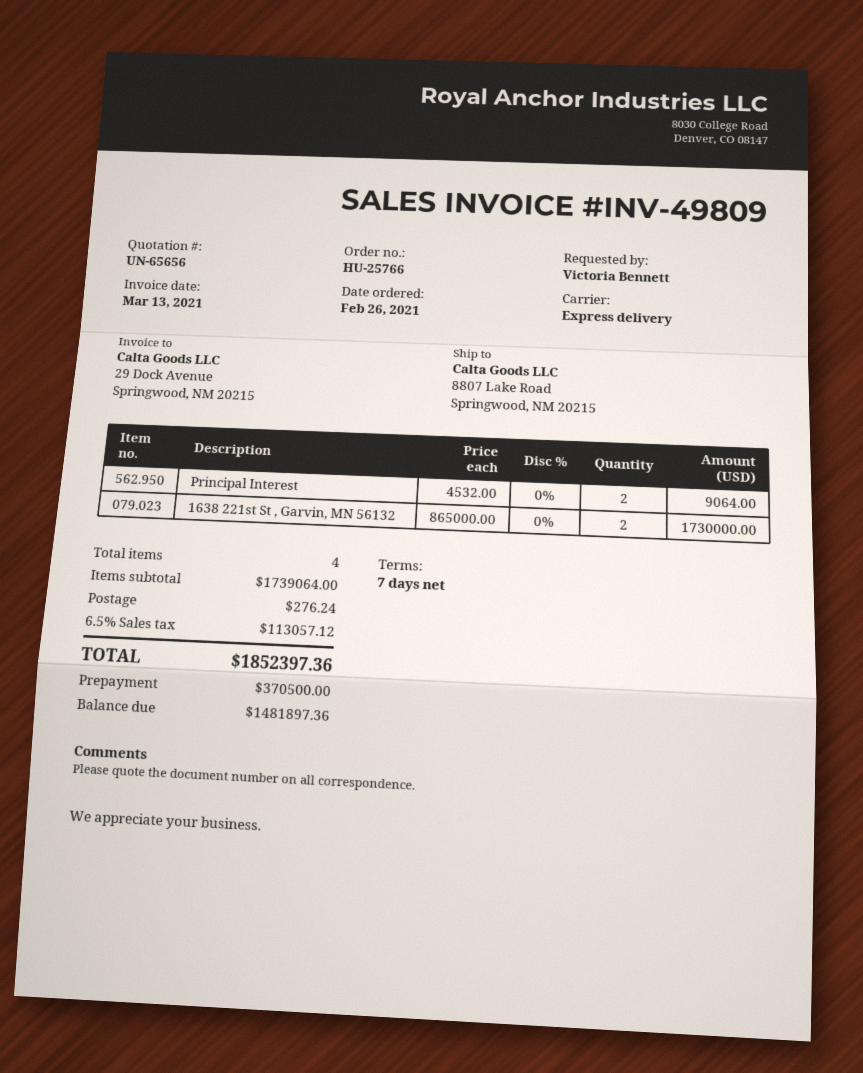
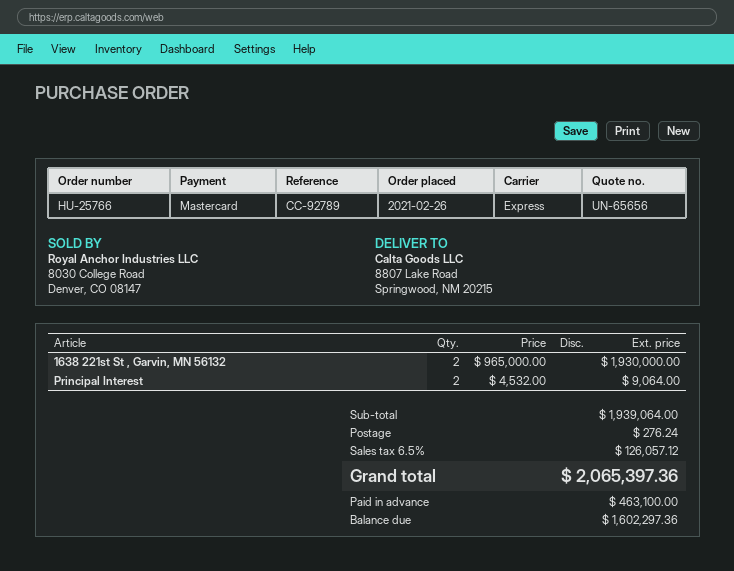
1638 221st St , Garvin, MN 56132: 2 x 865000.00 = 1730000.00 -> 2 x 965000.00 = 1930000.00
subtotal: 1739064.00 -> 1939064.00
tax: 6.5% = 113057.12 -> 6.5% = 126057.12
total: 1852397.36 -> 2065397.36
deposit: 370500.00 -> 463100.00
balance: 1481897.36 -> 1602297.36

